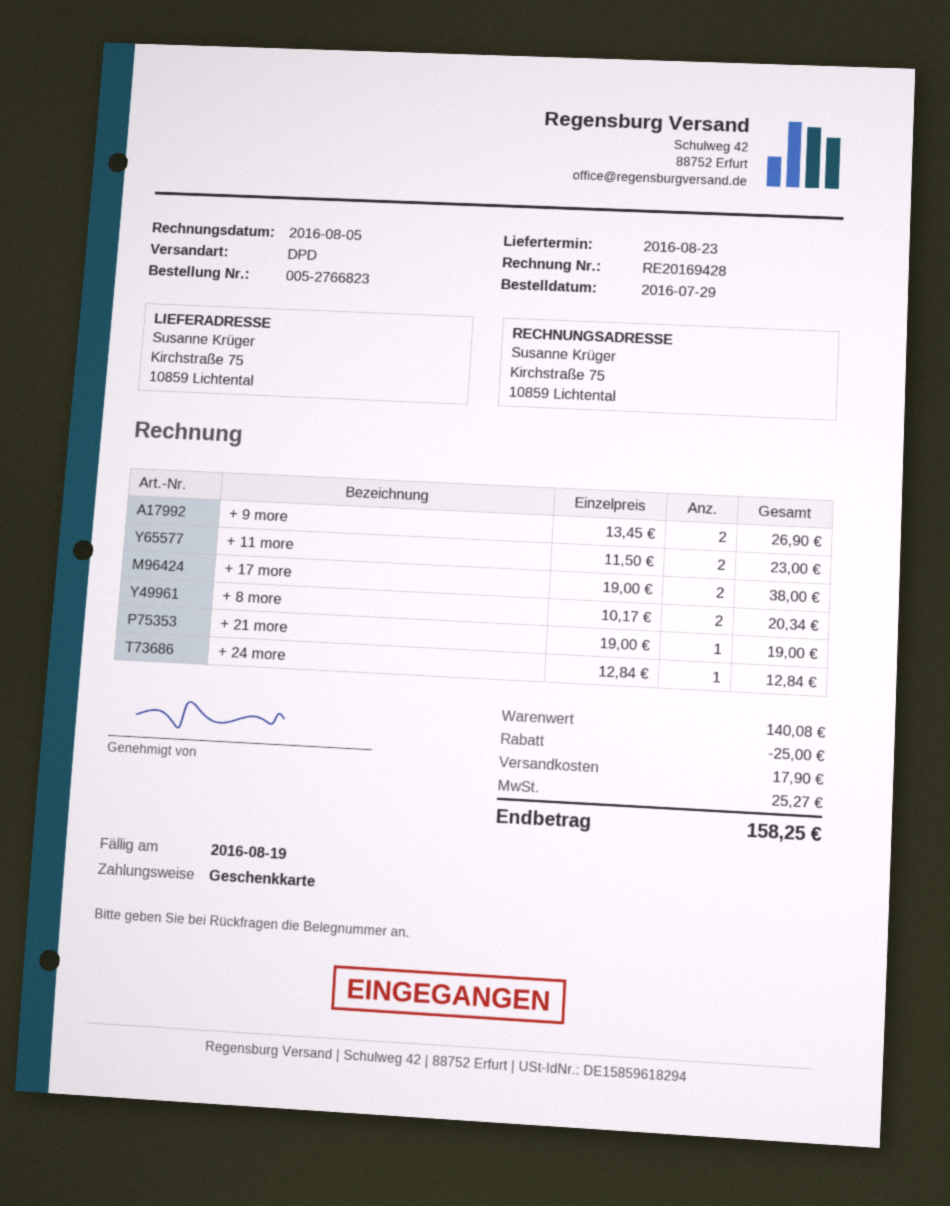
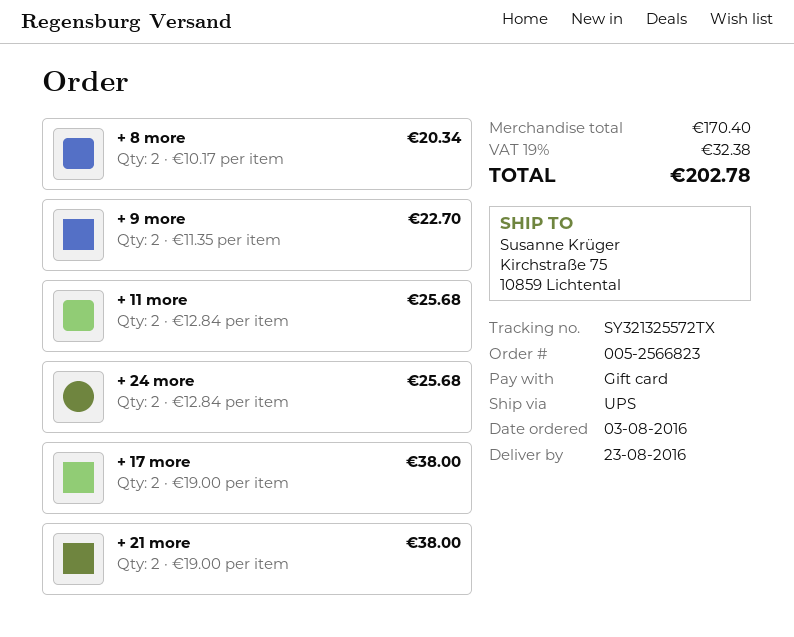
order number: 005-2766823 -> 005-2566823
order date: 2016-07-29 -> 2016-08-03
shipping method: DPD -> UPS
+ 9 more: 2 x 13.45 = 26.90 -> 2 x 11.35 = 22.70
+ 11 more: 2 x 11.50 = 23.00 -> 2 x 12.84 = 25.68
+ 21 more: 1 x 19.00 = 19.00 -> 2 x 19.00 = 38.00
+ 24 more: 1 x 12.84 = 12.84 -> 2 x 12.84 = 25.68
subtotal: 140.08 -> 170.40
discount: 25.00 -> none
shipping: 17.90 -> none
tax: 25.27 -> 32.38
total: 158.25 -> 202.78

